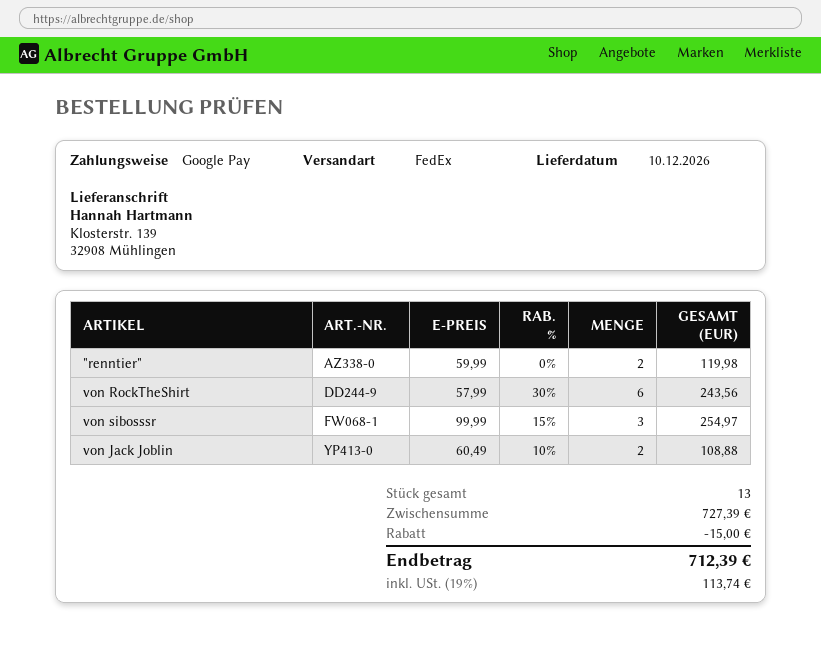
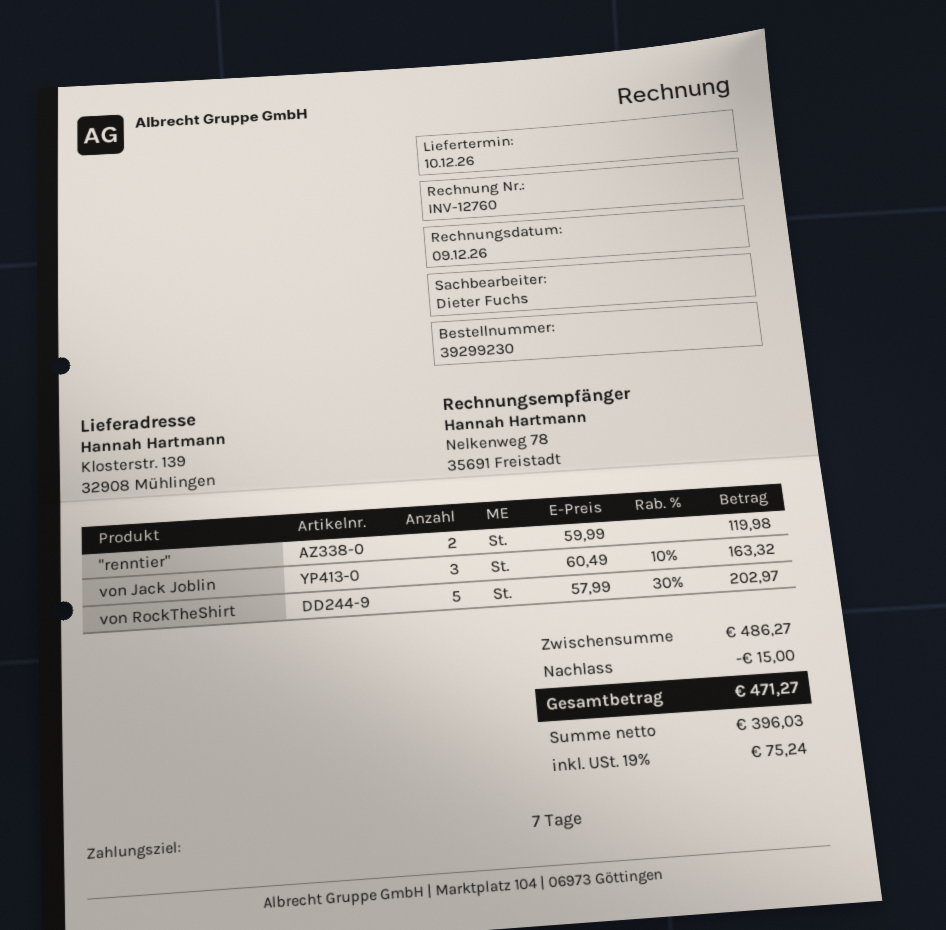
von RockTheShirt: 6 x 57.99 - 30% = 243.56 -> 5 x 57.99 - 30% = 202.97
von sibosssr: 3 x 99.99 - 15% = 254.97 -> none
von Jack Joblin: 2 x 60.49 - 10% = 108.88 -> 3 x 60.49 - 10% = 163.32
subtotal: 727.39 -> 486.27
tax: 19% = 113.74 -> 19% = 75.24
total: 712.39 -> 471.27

